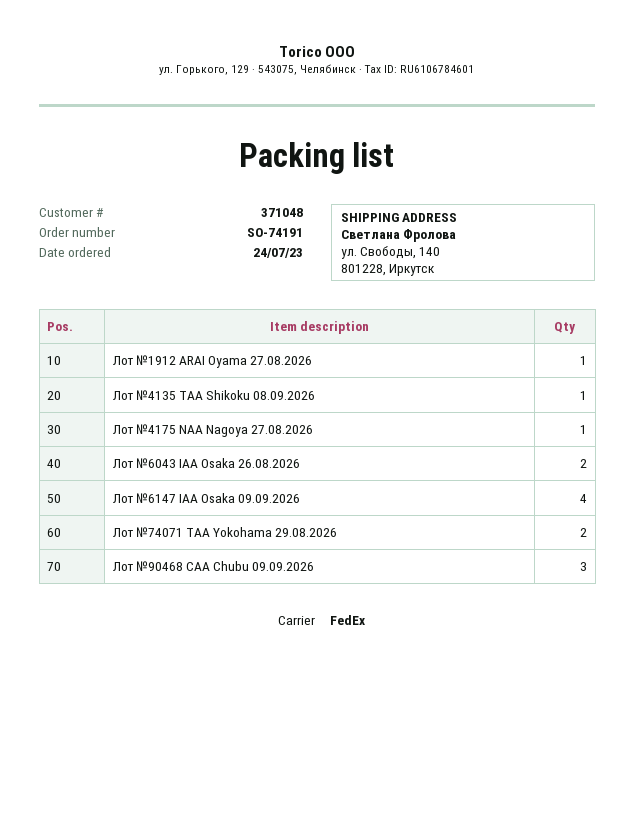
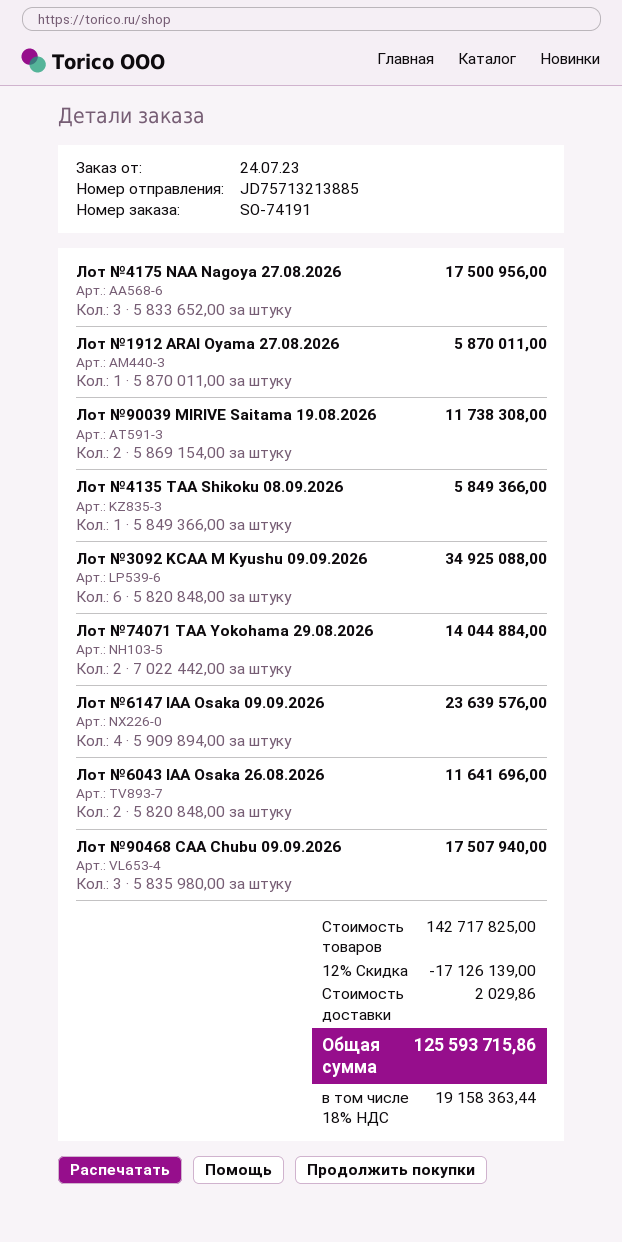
Лот №4175 NAA Nagoya 27.08.2026: 1 -> 3
Лот №90039 MIRIVE Saitama 19.08.2026: none -> 2
Лот №3092 KCAA M Kyushu 09.09.2026: none -> 6

